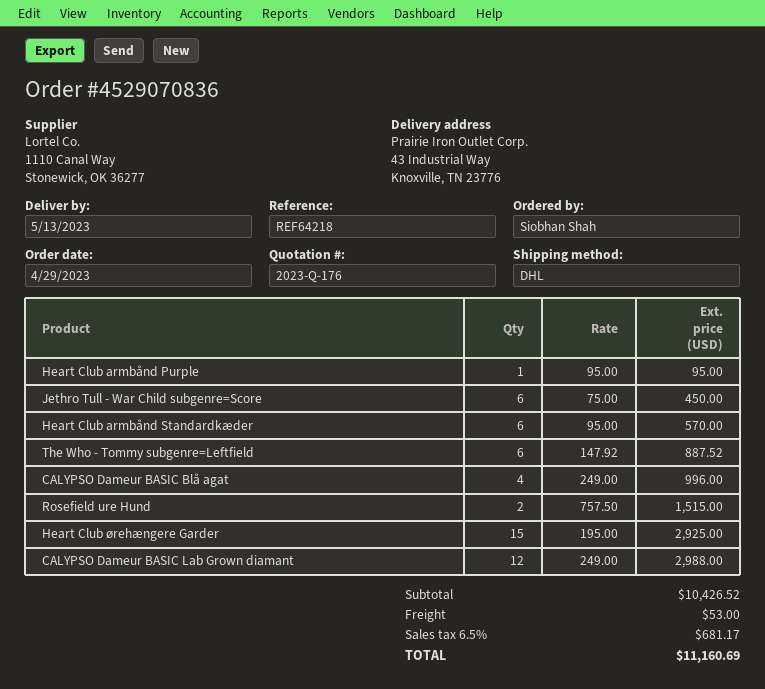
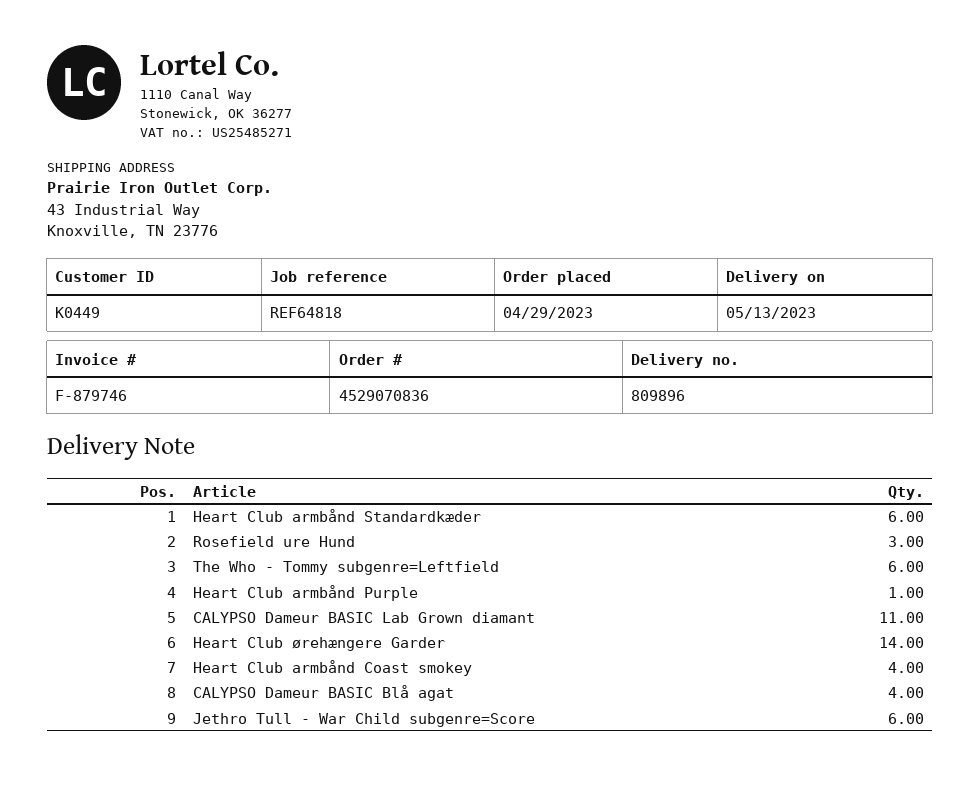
reference: REF64218 -> REF64818
Rosefield ure Hund: 2 -> 3
Heart Club ørehængere Garder: 15 -> 14
CALYPSO Dameur BASIC Lab Grown diamant: 12 -> 11
Heart Club armbånd Coast smokey: none -> 4

